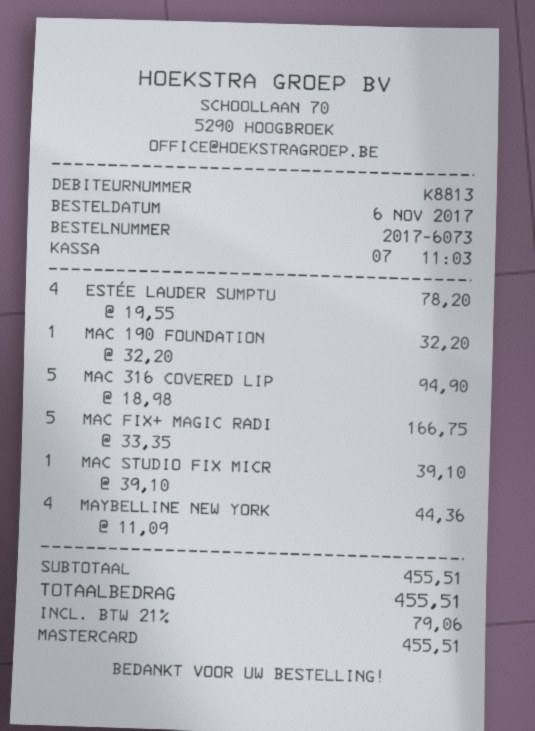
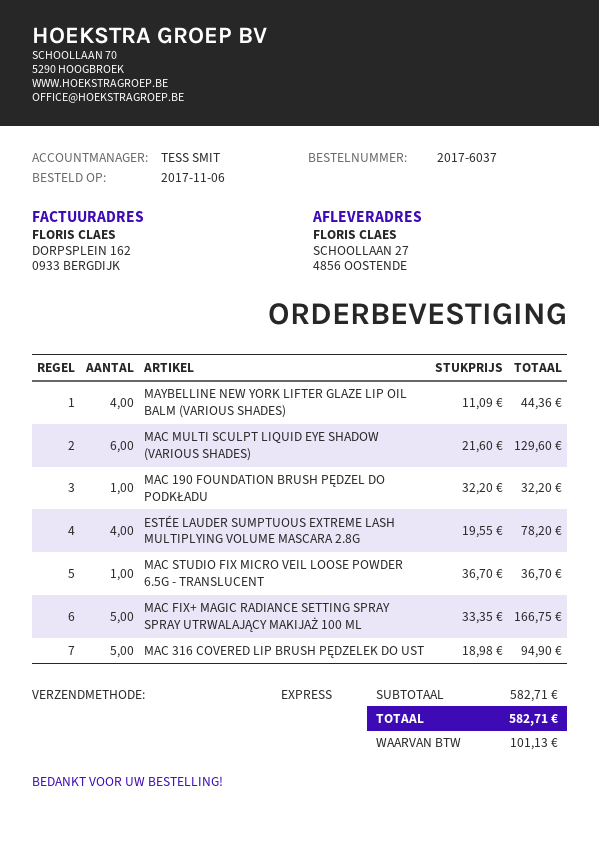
order number: 2017-6073 -> 2017-6037
MAC STUDIO FIX MICR: 1 x 39.10 = 39.10 -> 1 x 36.70 = 36.70
MAC MULTI SCULPT LIQUID EYE SHADOW (VARIOUS SHADES): none -> 6 x 21.60 = 129.60
subtotal: 455.51 -> 582.71
tax: 79.06 -> 101.13
total: 455.51 -> 582.71

